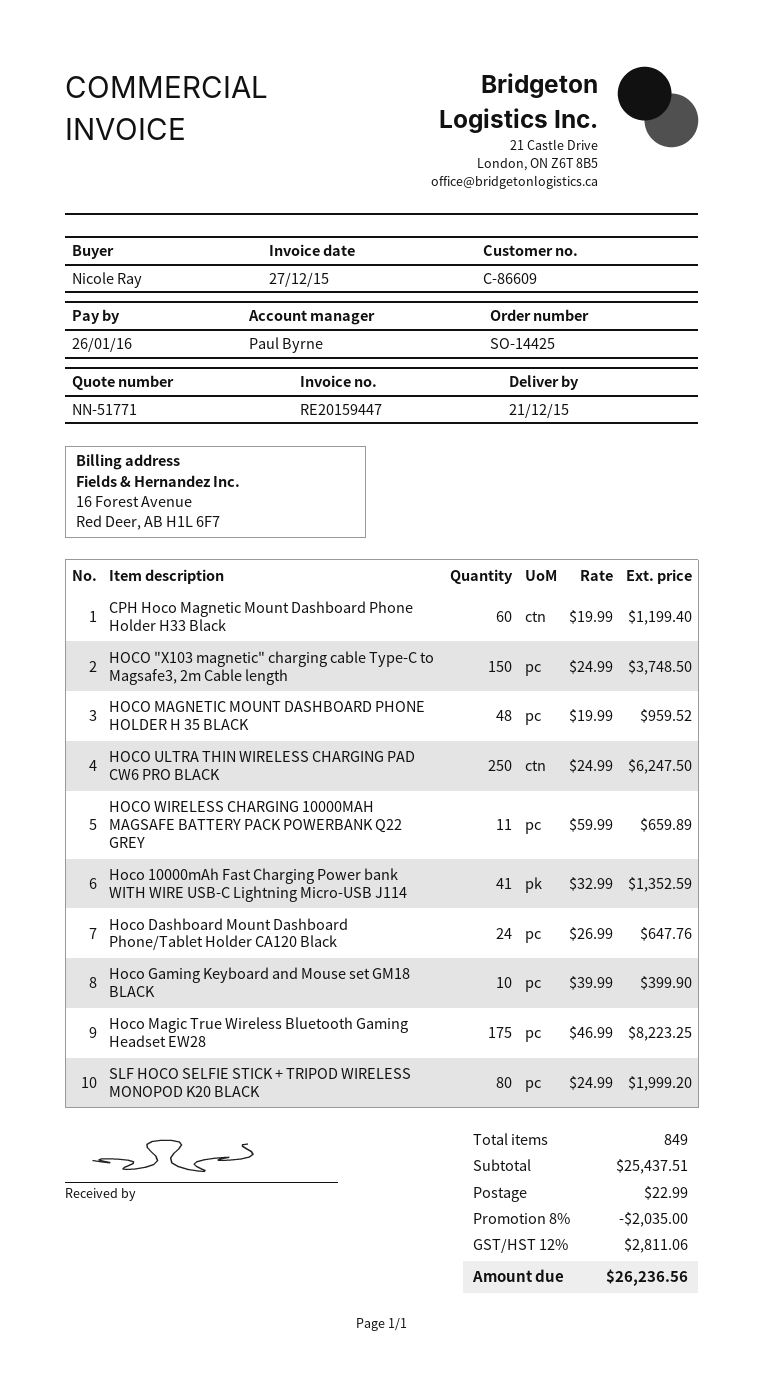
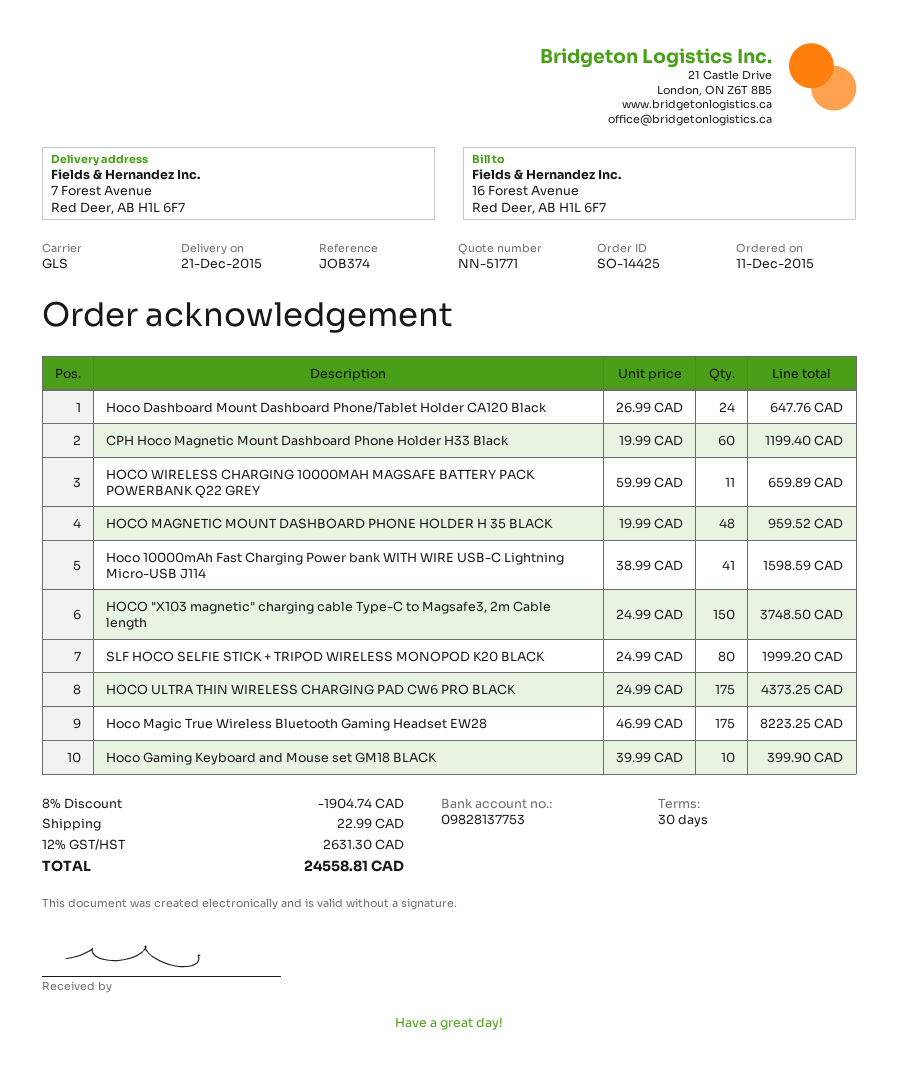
HOCO ULTRA THIN WIRELESS CHARGING PAD CW6 PRO BLACK: 250 x 24.99 = 6247.50 -> 175 x 24.99 = 4373.25
Hoco 10000mAh Fast Charging Power bank WITH WIRE USB-C Lightning Micro-USB J114: 41 x 32.99 = 1352.59 -> 41 x 38.99 = 1598.59
discount: 8% = 2035.00 -> 8% = 1904.74
tax: 12% = 2811.06 -> 12% = 2631.30
total: 26236.56 -> 24558.81

